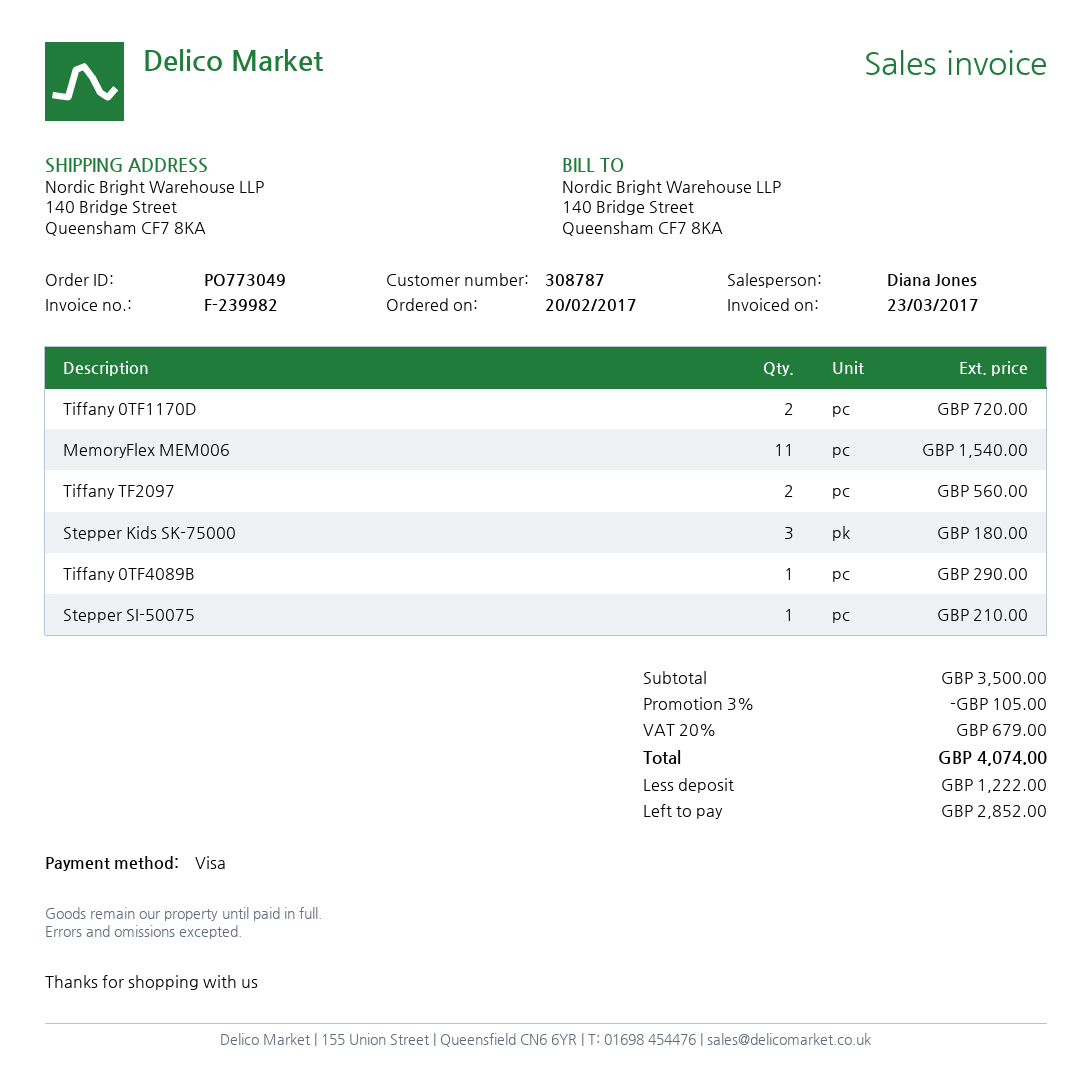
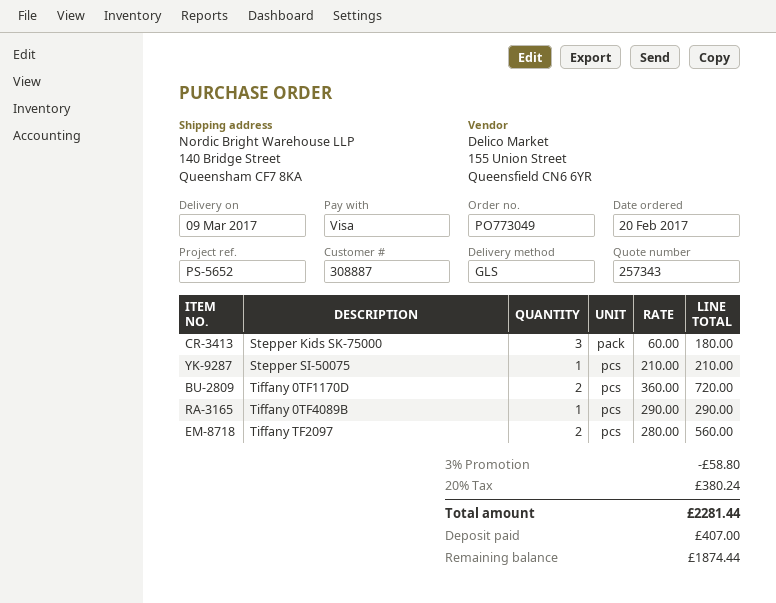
customer number: 308787 -> 308887
MemoryFlex MEM006: 11 for 1540.00 -> none
discount: 3% = 105.00 -> 3% = 58.80
tax: 20% = 679.00 -> 20% = 380.24
total: 4074.00 -> 2281.44
deposit: 1222.00 -> 407.00
balance: 2852.00 -> 1874.44

